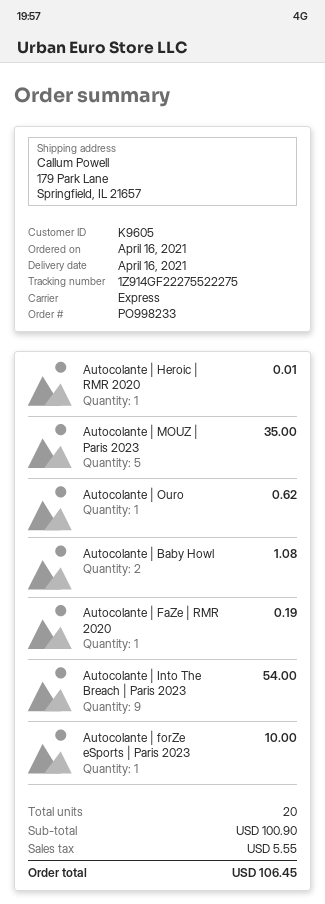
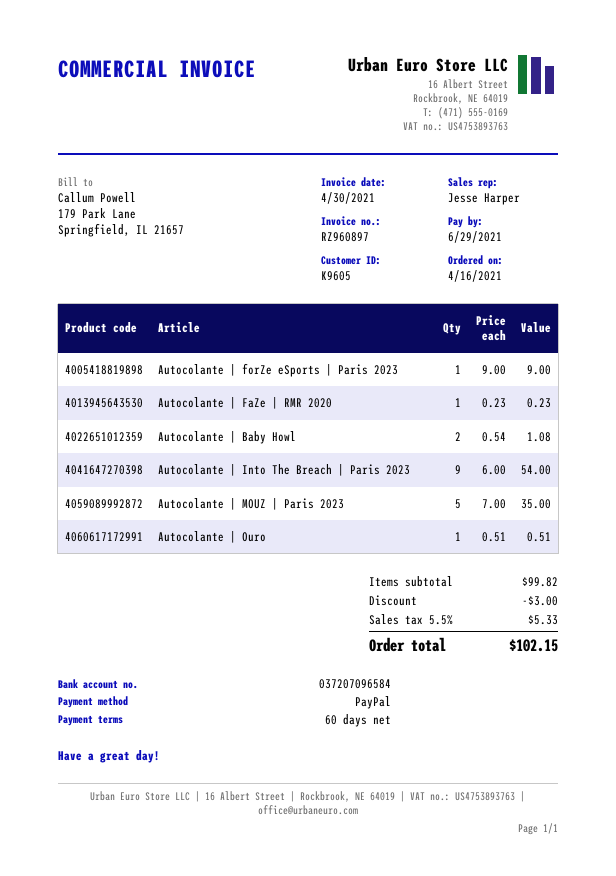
Autocolante | Heroic | RMR 2020: 1 for 0.01 -> none
Autocolante | Ouro: 1 for 0.62 -> 1 for 0.51
Autocolante | FaZe | RMR 2020: 1 for 0.19 -> 1 for 0.23
Autocolante | forZe eSports | Paris 2023: 1 for 10.00 -> 1 for 9.00
subtotal: 100.90 -> 99.82
discount: none -> 3.00
tax: 5.55 -> 5.33
total: 106.45 -> 102.15

